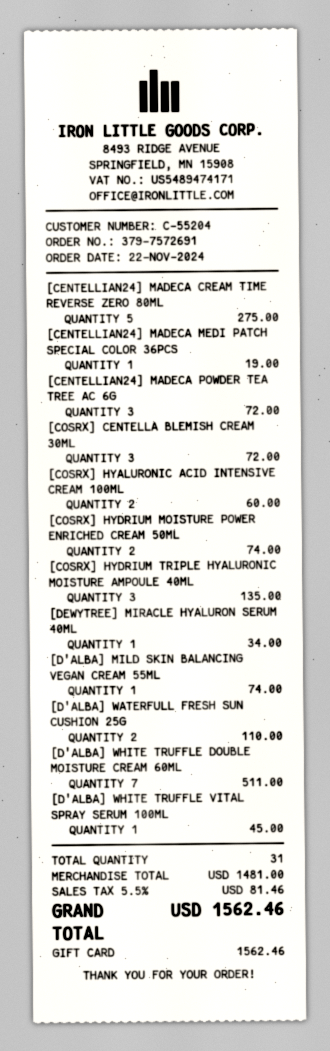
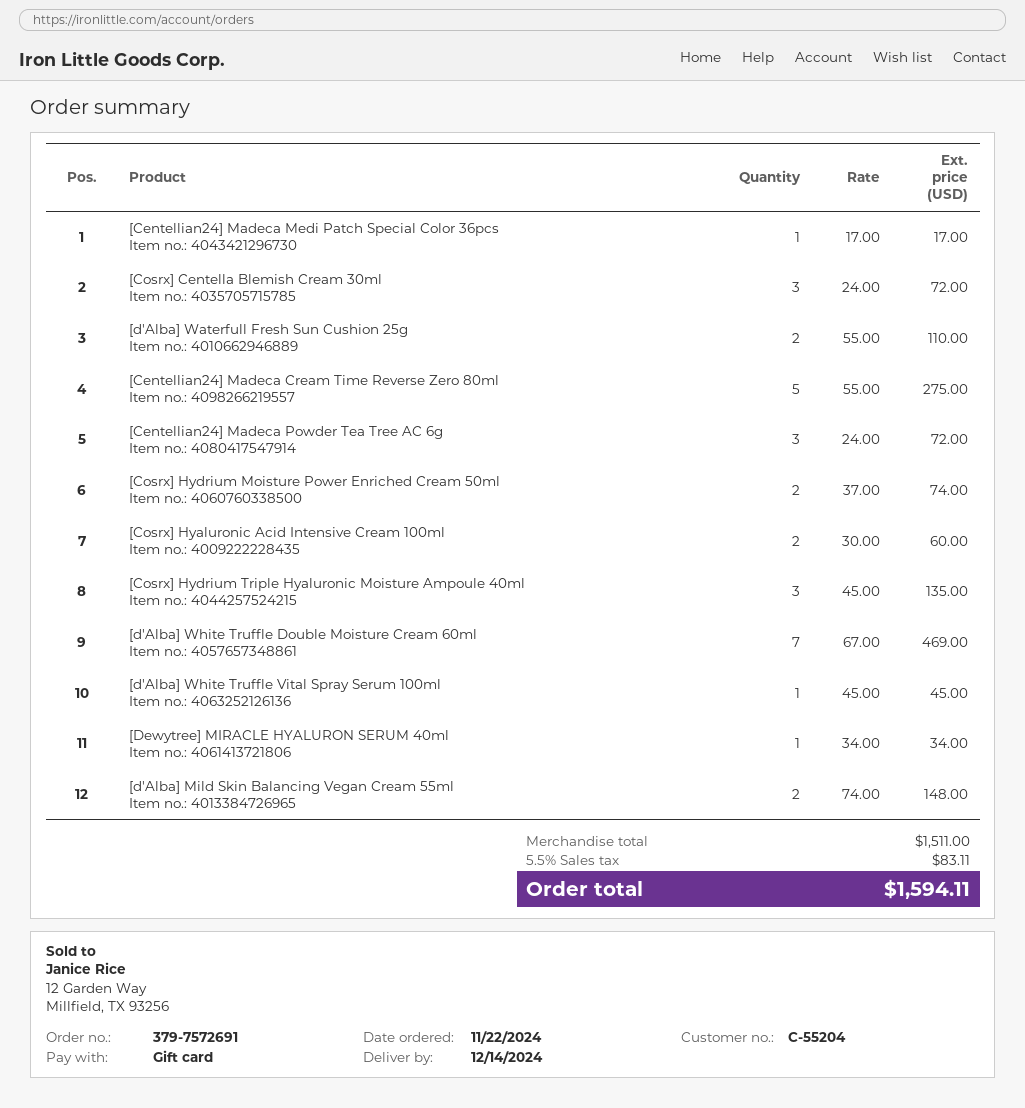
[CENTELLIAN24] MADECA MEDI PATCH SPECIAL COLOR 36PCS: 1 for 19.00 -> 1 for 17.00
[D'ALBA] MILD SKIN BALANCING VEGAN CREAM 55ML: 1 for 74.00 -> 2 for 148.00
[D'ALBA] WHITE TRUFFLE DOUBLE MOISTURE CREAM 60ML: 7 for 511.00 -> 7 for 469.00
subtotal: 1481.00 -> 1511.00
tax: 5.5% = 81.46 -> 5.5% = 83.11
total: 1562.46 -> 1594.11

